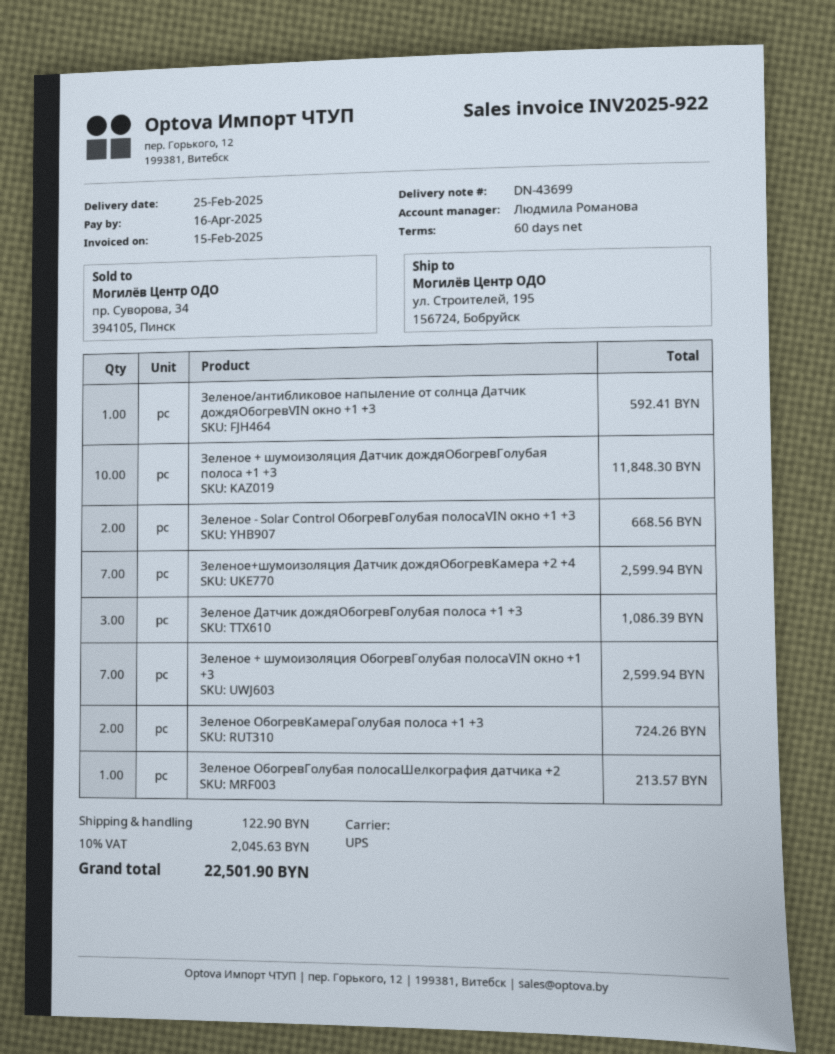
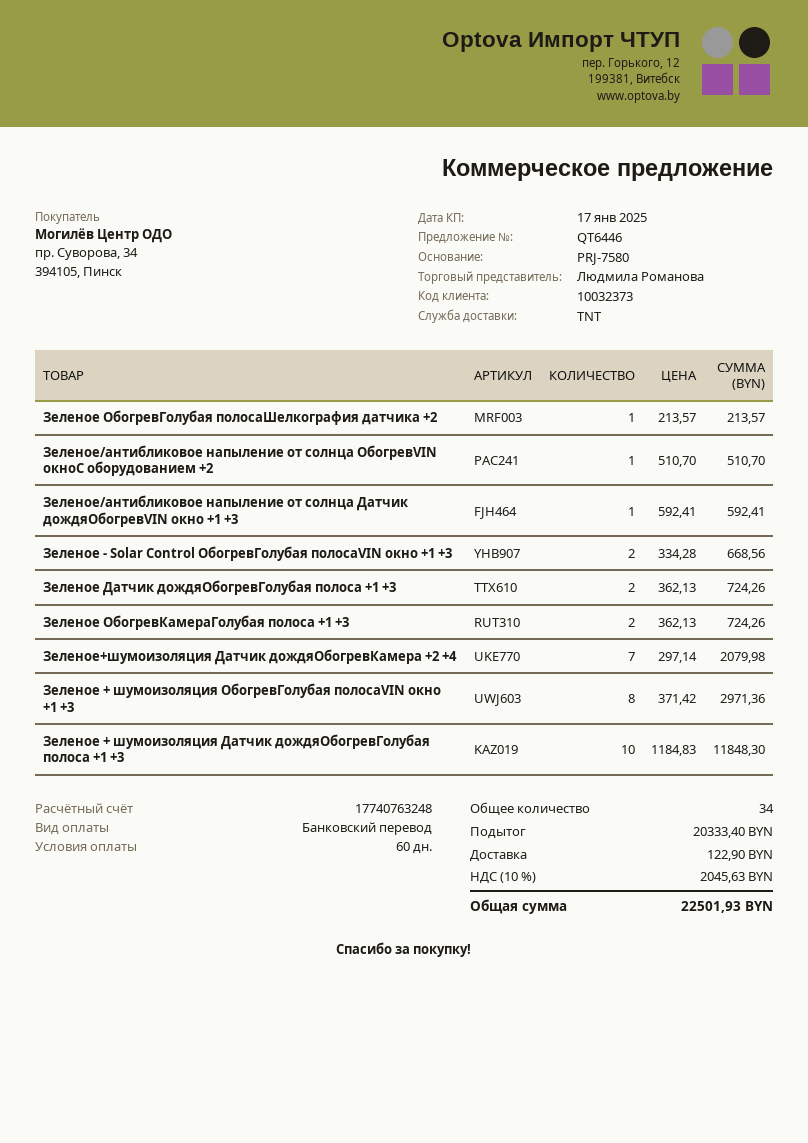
shipping method: UPS -> TNT
Зеленое+шумоизоляция Датчик дождяОбогревКамера +2 +4: 7 for 2599.94 -> 7 for 2079.98
Зеленое Датчик дождяОбогревГолубая полоса +1 +3: 3 for 1086.39 -> 2 for 724.26
Зеленое + шумоизоляция ОбогревГолубая полосаVIN окно +1 +3: 7 for 2599.94 -> 8 for 2971.36
Зеленое/антибликовое напыление от солнца ОбогревVIN окноС оборудованием +2: none -> 1 for 510.70
total: 22501.90 -> 22501.93

